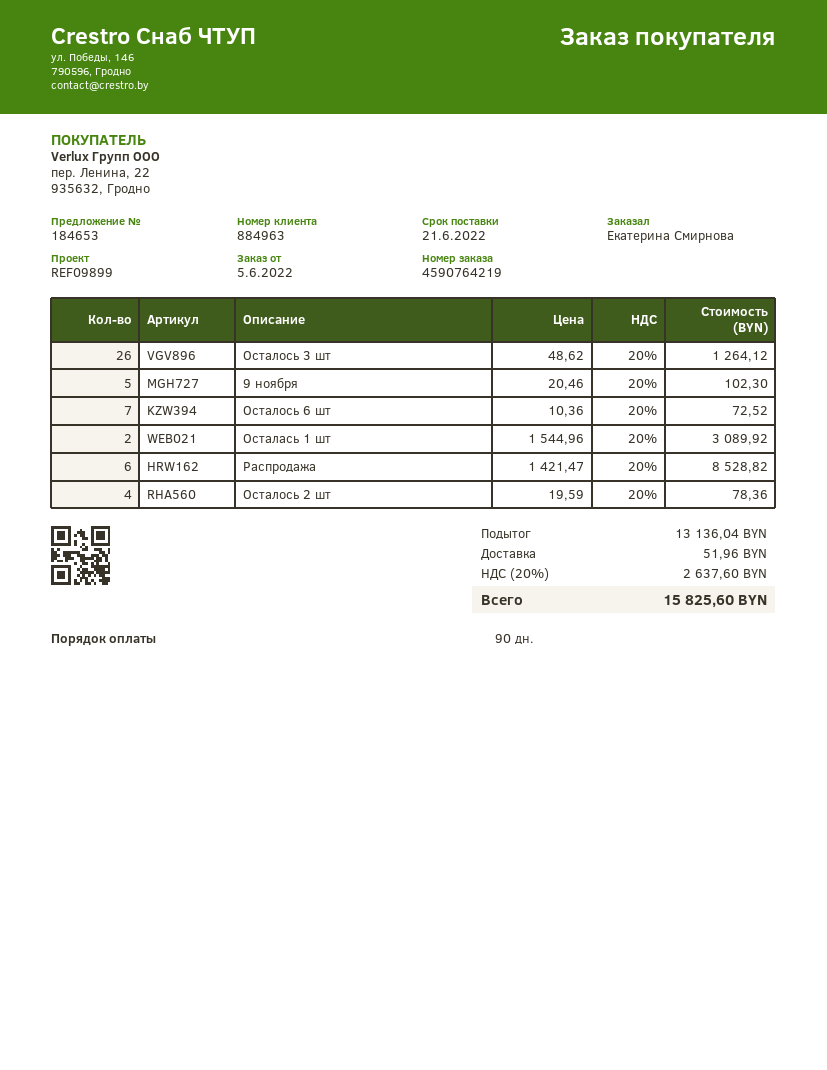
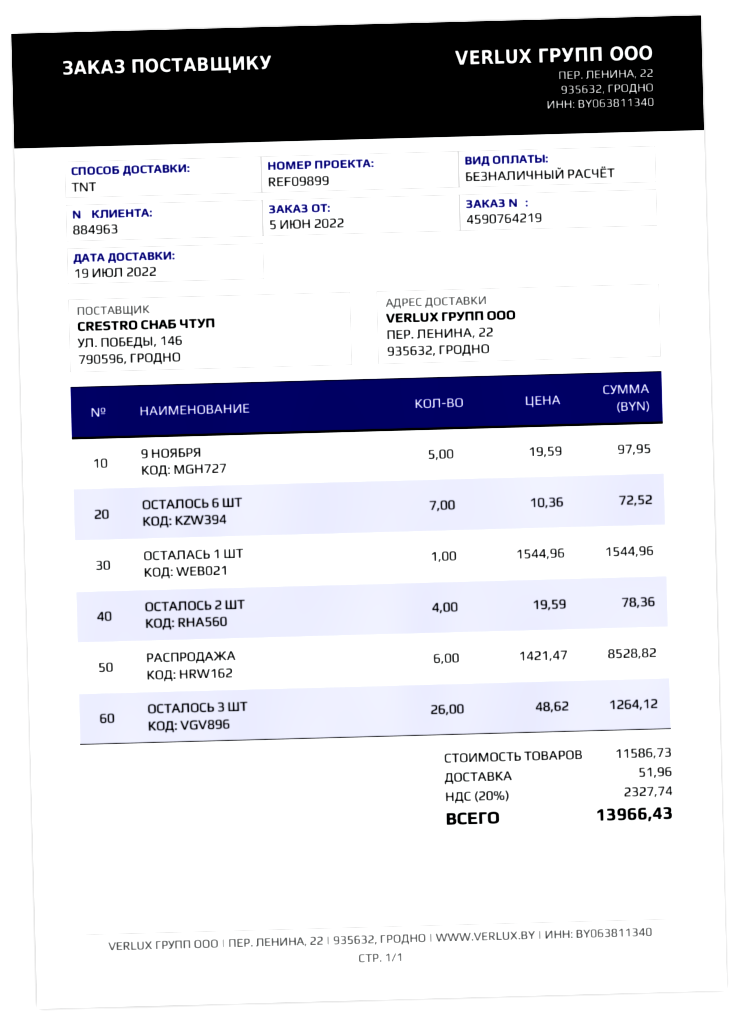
delivery date: 2022-06-21 -> 2022-07-19
9 ноября: 5 x 20.46 = 102.30 -> 5 x 19.59 = 97.95
Осталась 1 шт: 2 x 1544.96 = 3089.92 -> 1 x 1544.96 = 1544.96
subtotal: 13136.04 -> 11586.73
tax: 20% = 2637.60 -> 20% = 2327.74
total: 15825.60 -> 13966.43

